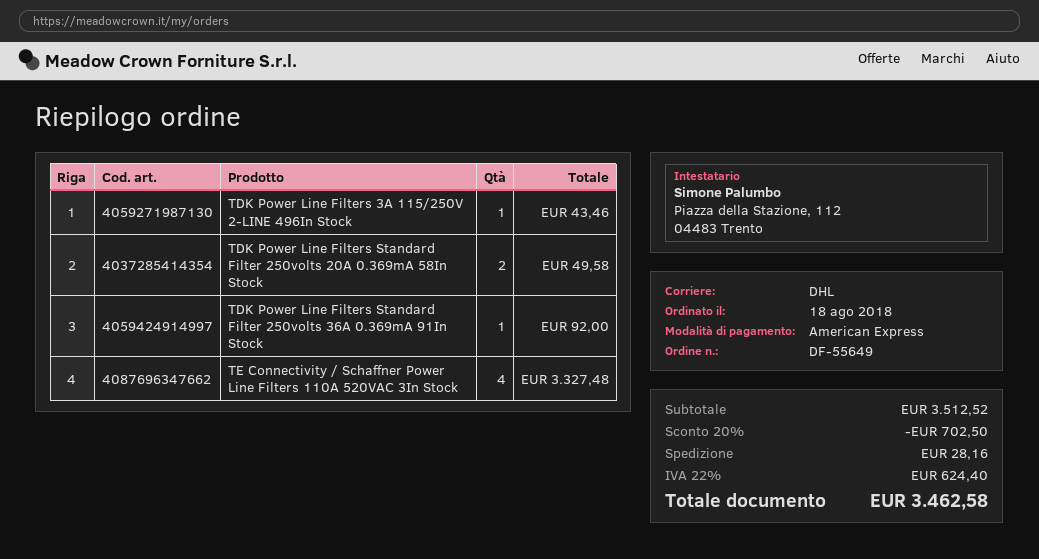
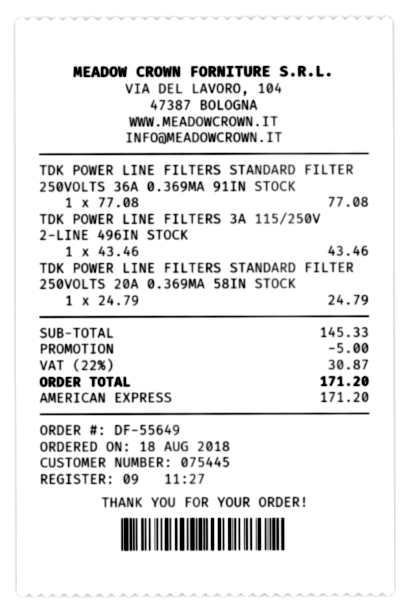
TDK Power Line Filters Standard Filter 250volts 20A 0.369mA 58In Stock: 2 for 49.58 -> 1 for 24.79
TDK Power Line Filters Standard Filter 250volts 36A 0.369mA 91In Stock: 1 for 92.00 -> 1 for 77.08
TE Connectivity / Schaffner Power Line Filters 110A 520VAC 3In Stock: 4 for 3327.48 -> none
subtotal: 3512.52 -> 145.33
discount: 702.50 -> 5.00
shipping: 28.16 -> none
tax: 22% = 624.40 -> 22% = 30.87
total: 3462.58 -> 171.20

